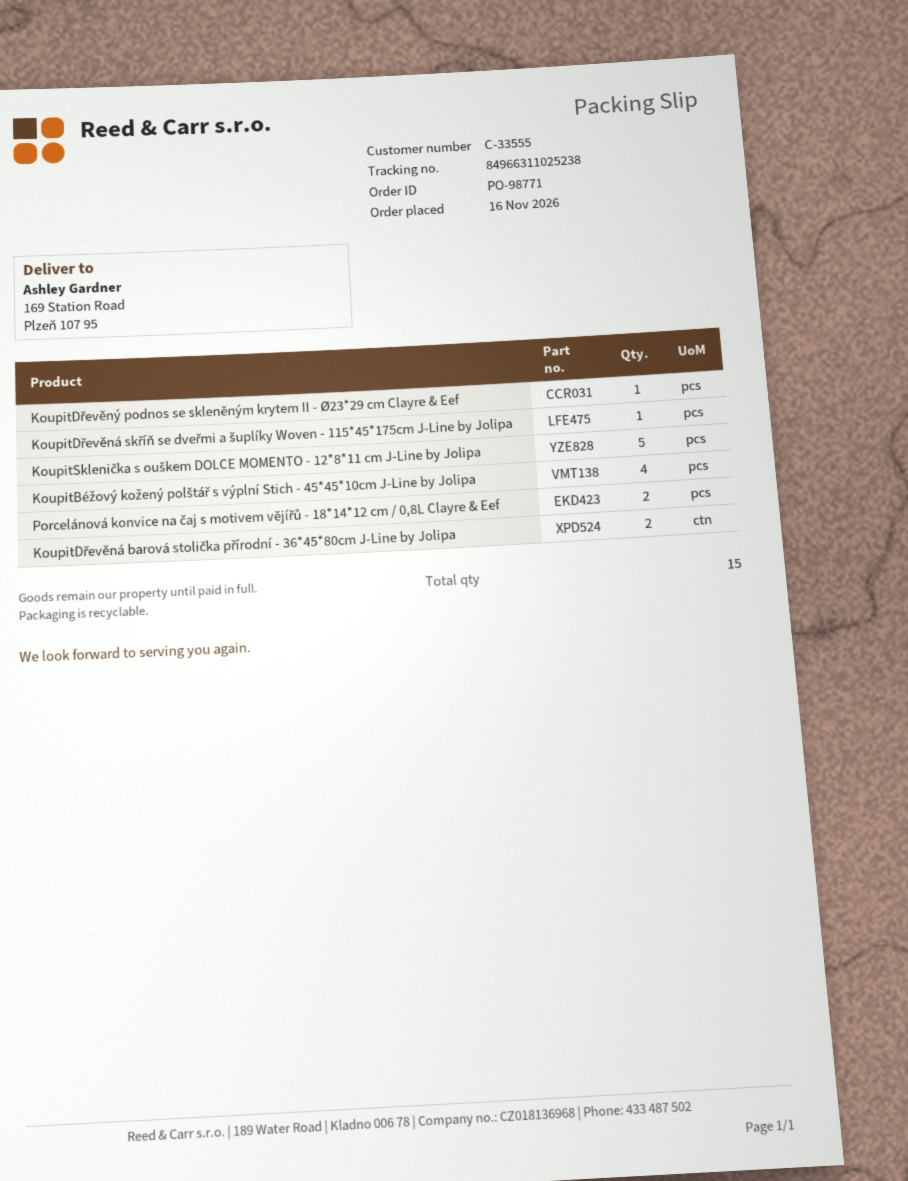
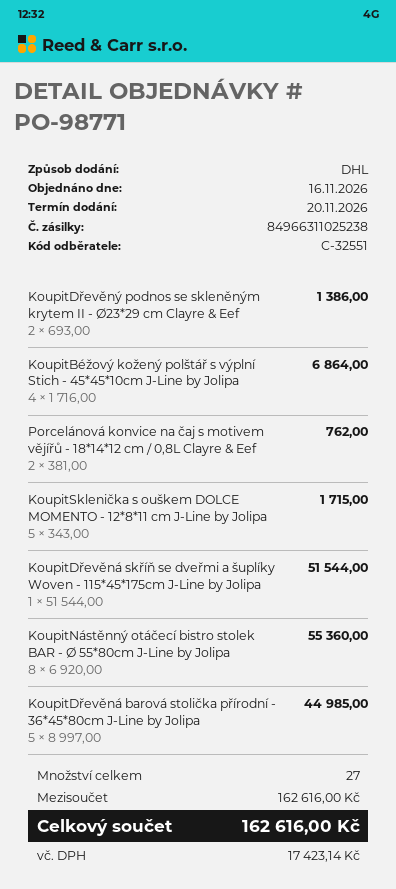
customer number: C-33555 -> C-32551
KoupitDřevěný podnos se skleněným krytem II - Ø23*29 cm Clayre & Eef: 1 -> 2
KoupitDřevěná barová stolička přírodní - 36*45*80cm J-Line by Jolipa: 2 -> 5
KoupitNástěnný otáčecí bistro stolek BAR - Ø 55*80cm J-Line by Jolipa: none -> 8
total quantity: 15 -> 27

